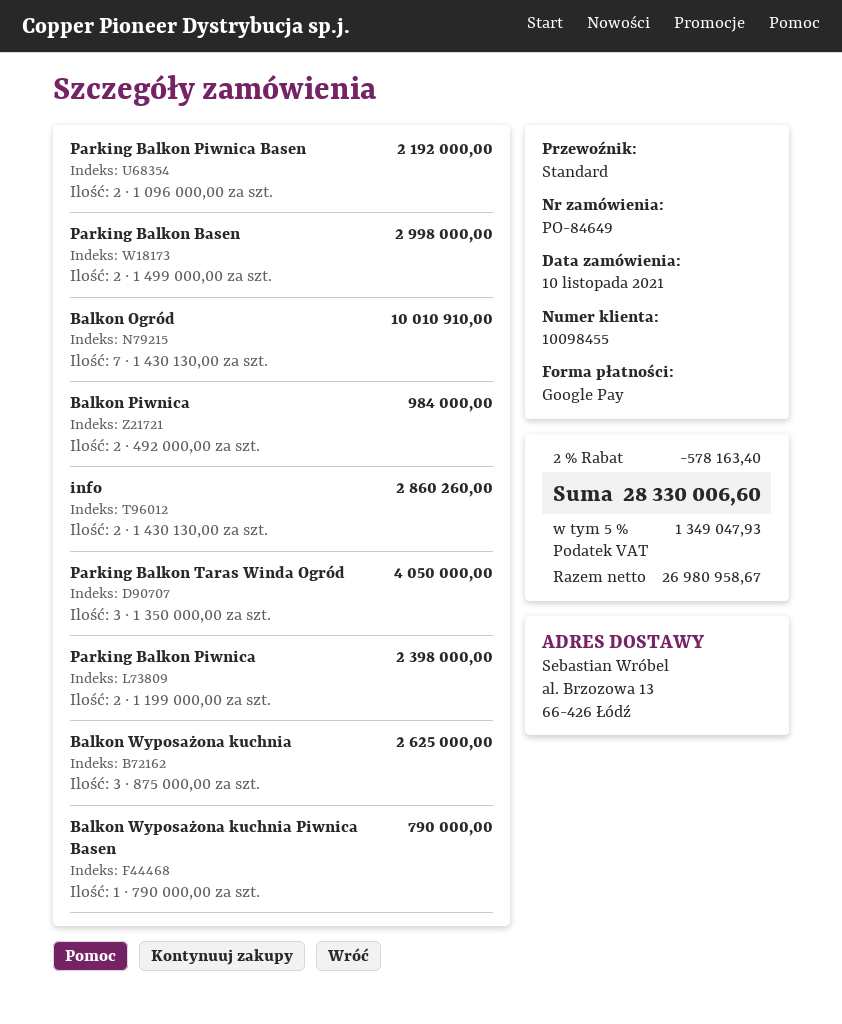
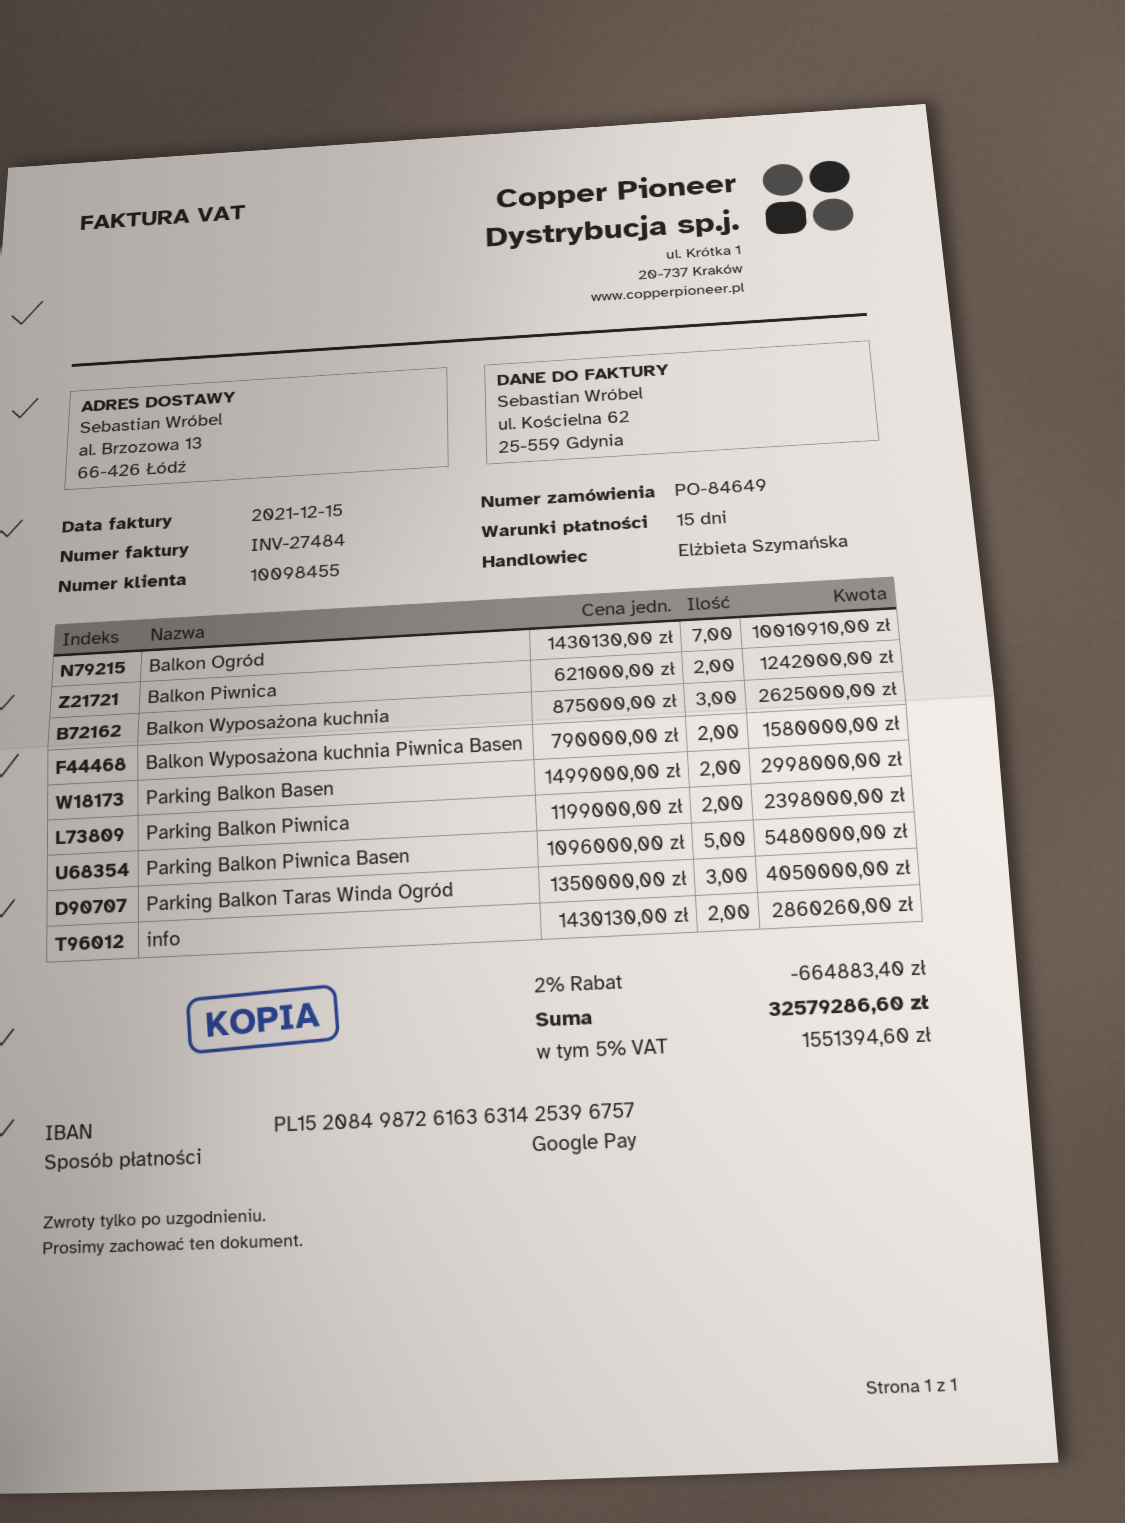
Parking Balkon Piwnica Basen: 2 x 1096000.00 = 2192000.00 -> 5 x 1096000.00 = 5480000.00
Balkon Piwnica: 2 x 492000.00 = 984000.00 -> 2 x 621000.00 = 1242000.00
Balkon Wyposażona kuchnia Piwnica Basen: 1 x 790000.00 = 790000.00 -> 2 x 790000.00 = 1580000.00
discount: 2% = 578163.40 -> 2% = 664883.40
tax: 5% = 1349047.93 -> 5% = 1551394.60
total: 28330006.60 -> 32579286.60

